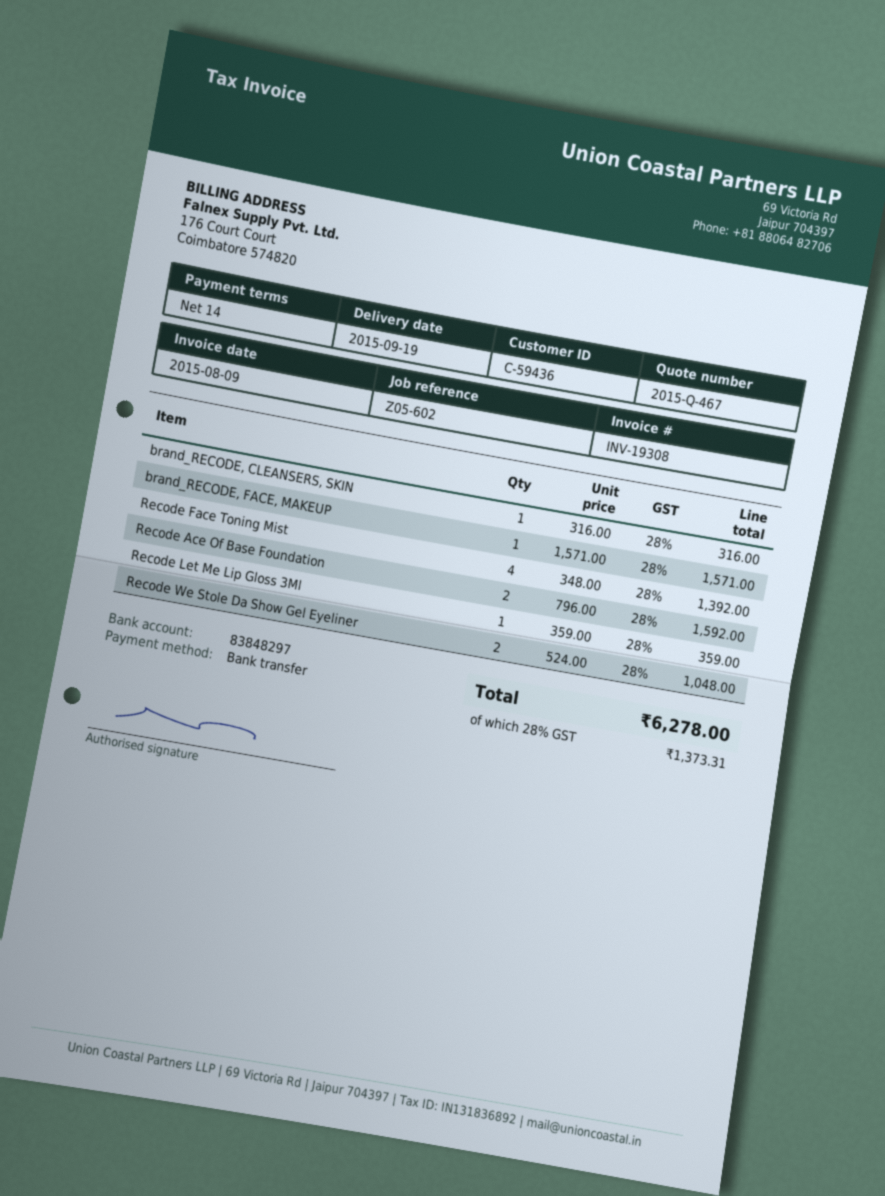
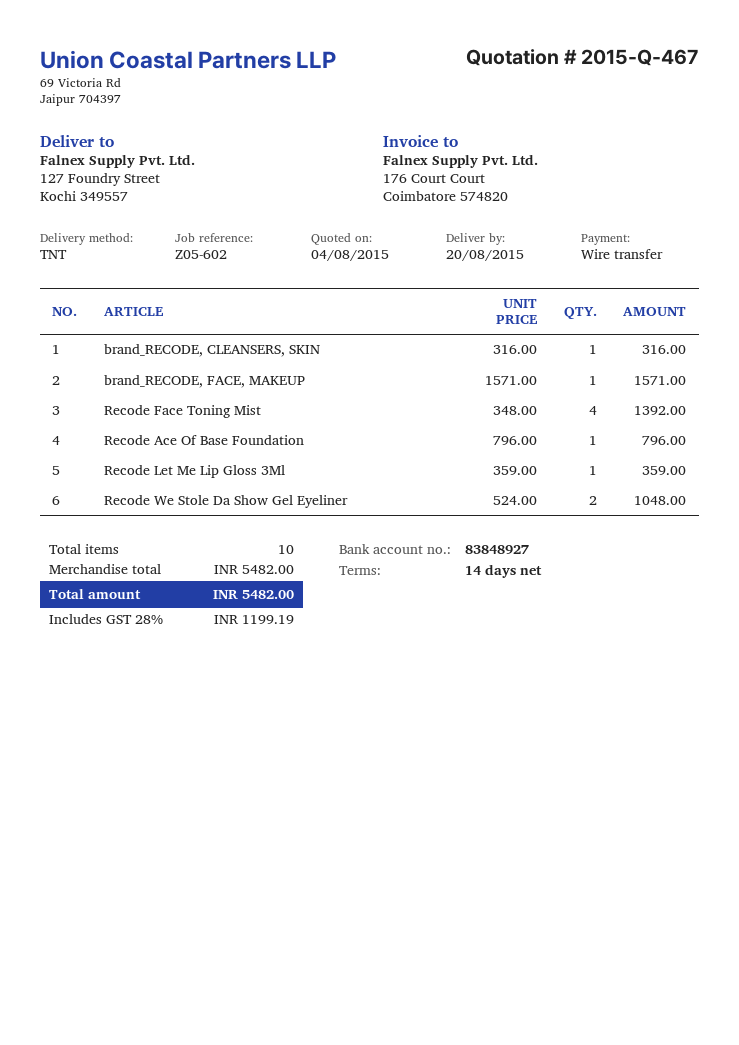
delivery date: 2015-09-19 -> 2015-08-20
bank account: 83848297 -> 83848927
Recode Ace Of Base Foundation: 2 x 796.00 = 1592.00 -> 1 x 796.00 = 796.00
tax: 28% = 1373.31 -> 28% = 1199.19
total: 6278.00 -> 5482.00

